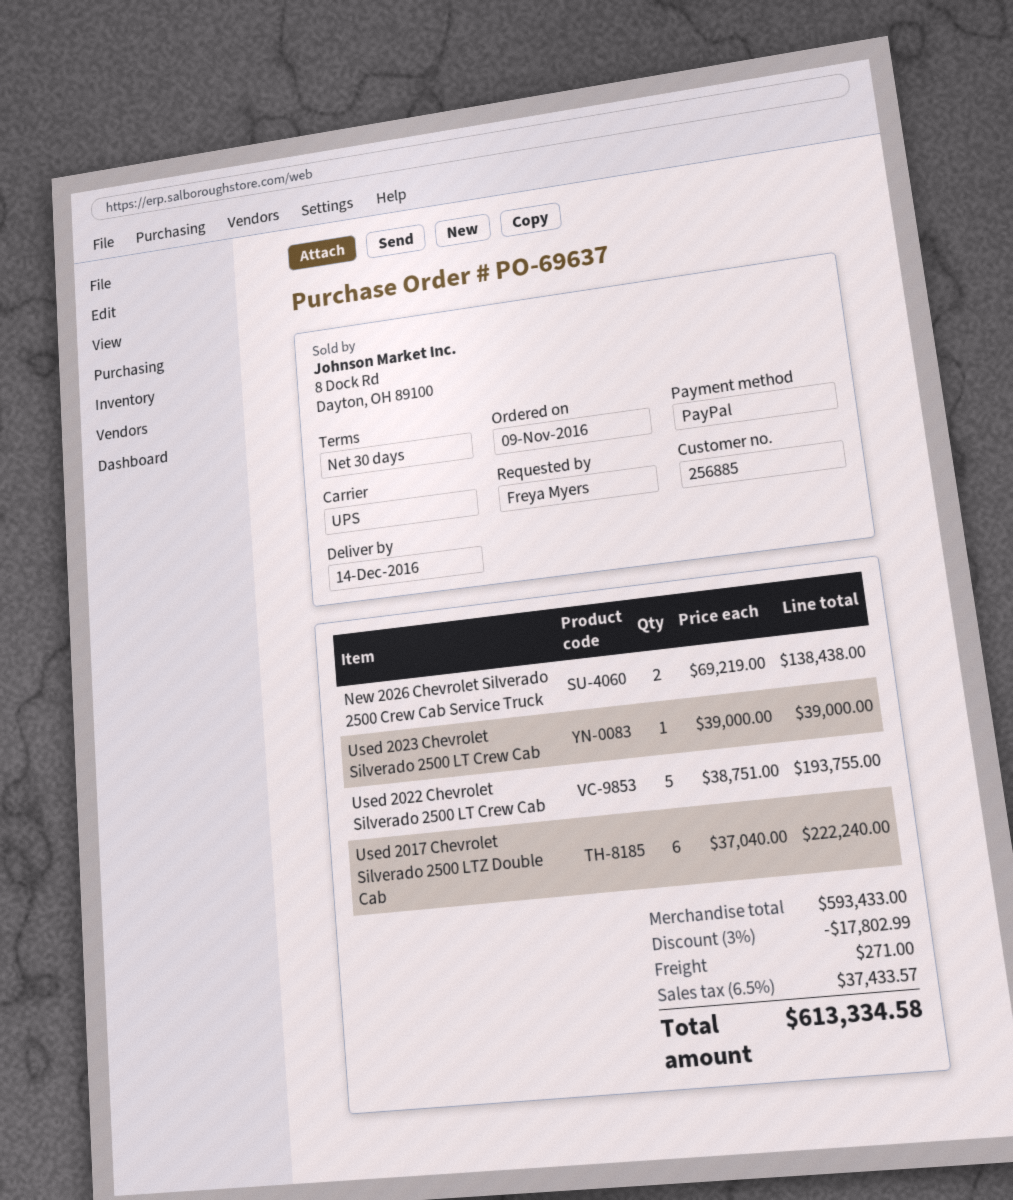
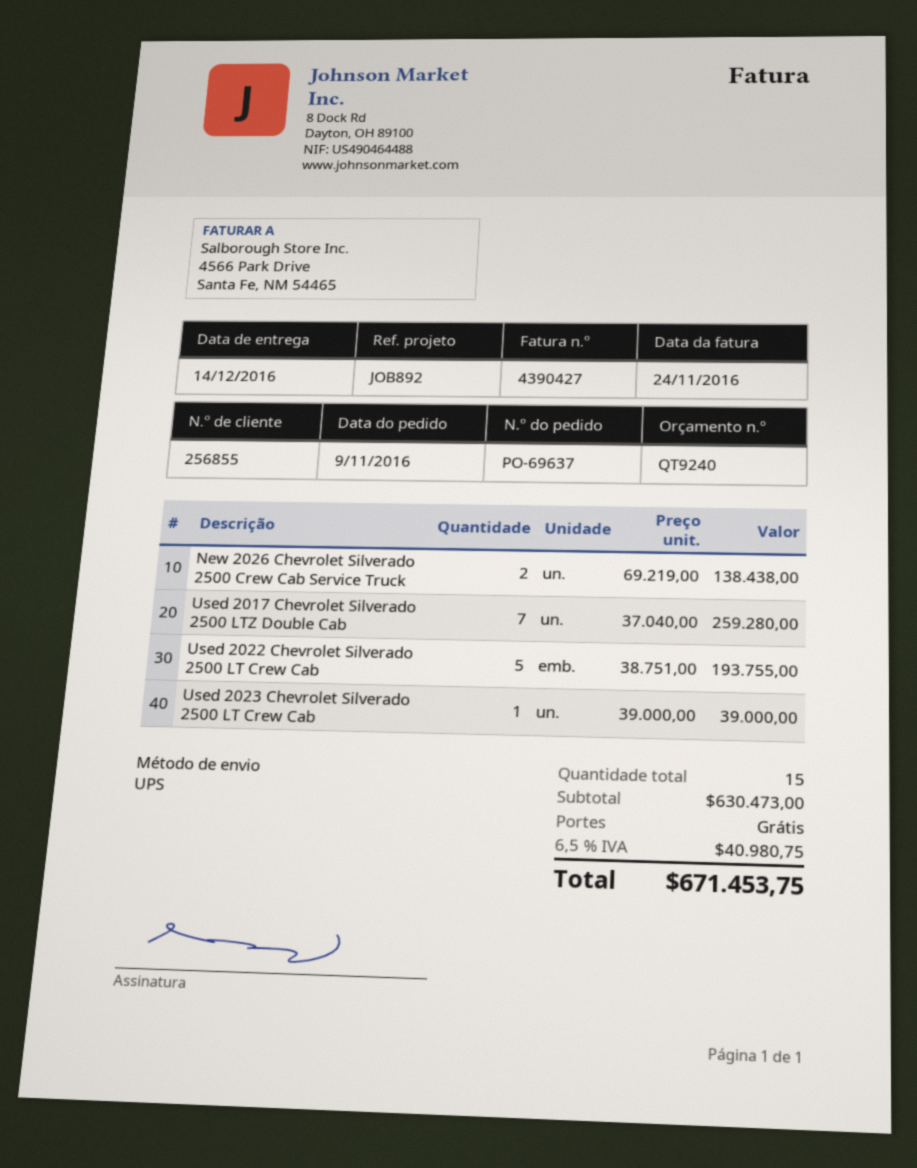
customer number: 256885 -> 256855
Used 2017 Chevrolet Silverado 2500 LTZ Double Cab: 6 x 37040.00 = 222240.00 -> 7 x 37040.00 = 259280.00
subtotal: 593433.00 -> 630473.00
discount: 3% = 17802.99 -> none
shipping: 271.00 -> 0.00
tax: 6.5% = 37433.57 -> 6.5% = 40980.75
total: 613334.58 -> 671453.75

